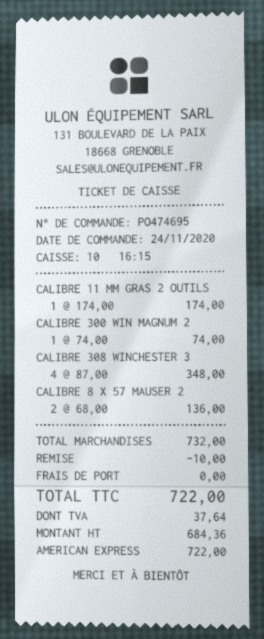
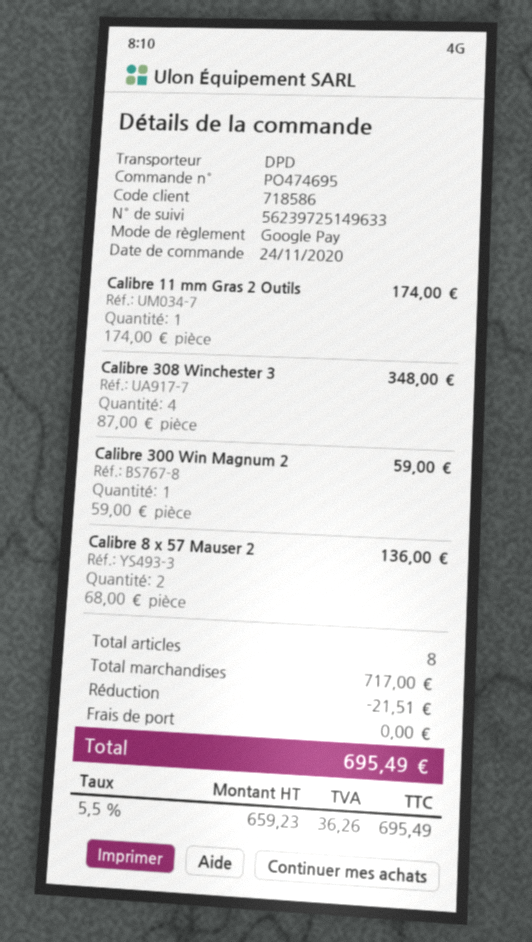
payment method: American Express -> Google Pay
CALIBRE 300 WIN MAGNUM 2: 1 x 74.00 = 74.00 -> 1 x 59.00 = 59.00
subtotal: 732.00 -> 717.00
discount: 10.00 -> 21.51
net: 684.36 -> 659.23
tax: 37.64 -> 36.26
total: 722.00 -> 695.49

